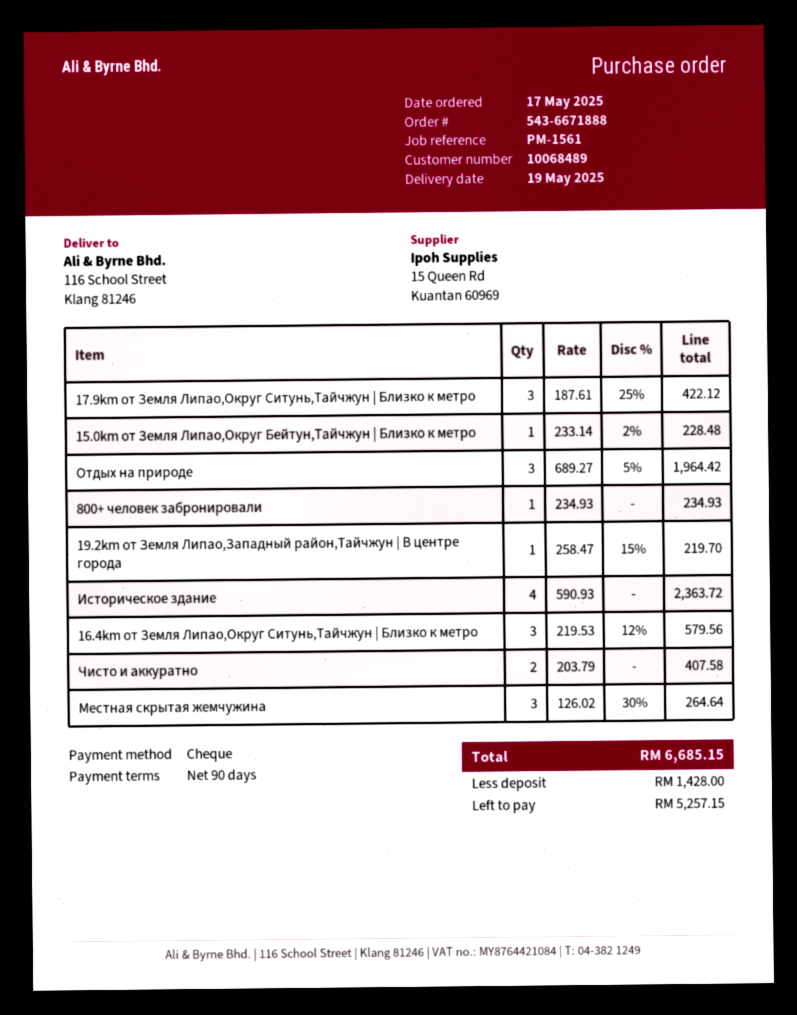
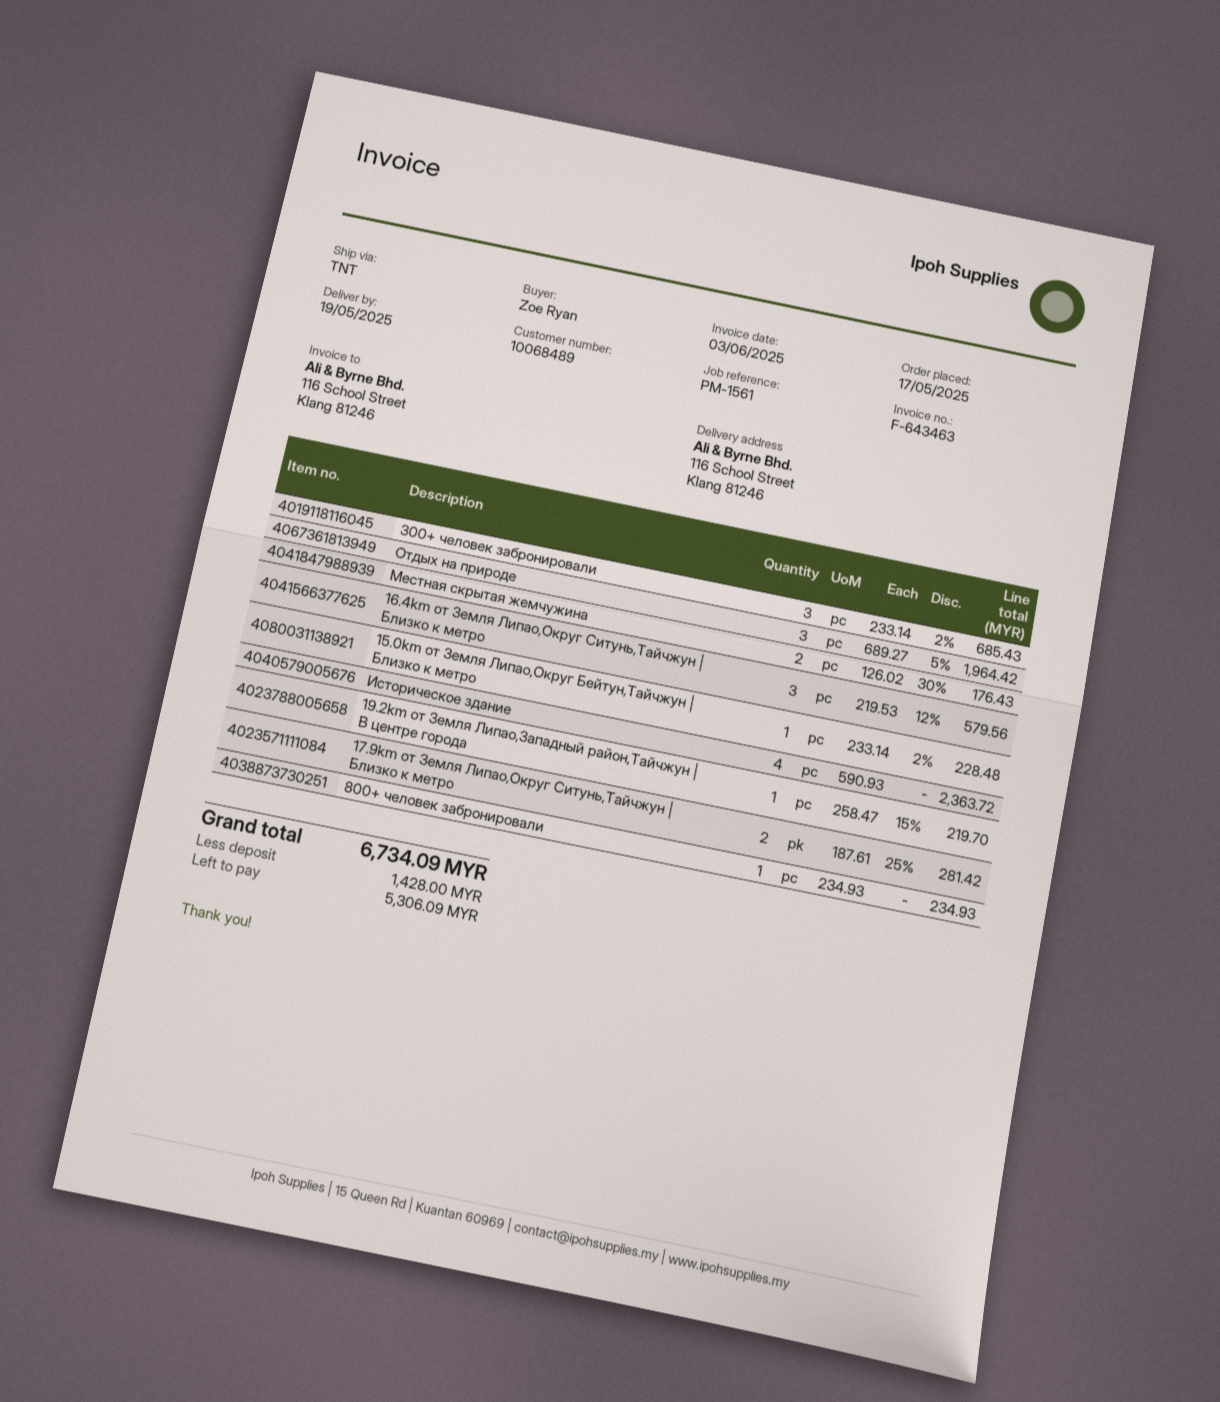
17.9km от Земля Липао,Округ Ситунь,Тайчжун | Близко к метро: 3 x 187.61 - 25% = 422.12 -> 2 x 187.61 - 25% = 281.42
Чисто и аккуратно: 2 x 203.79 = 407.58 -> none
Местная скрытая жемчужина: 3 x 126.02 - 30% = 264.64 -> 2 x 126.02 - 30% = 176.43
300+ человек забронировали: none -> 3 x 233.14 - 2% = 685.43
total: 6685.15 -> 6734.09
balance: 5257.15 -> 5306.09

